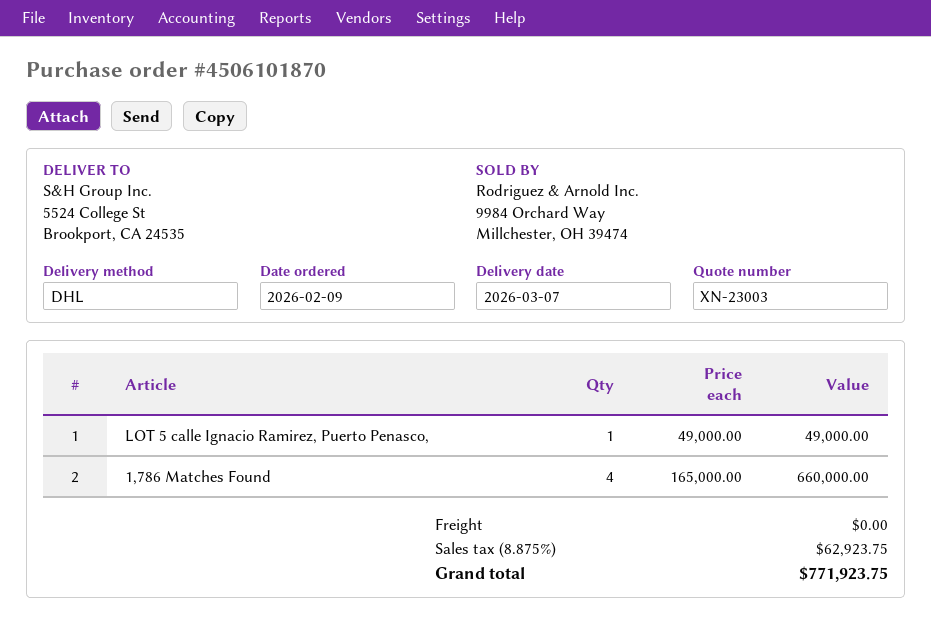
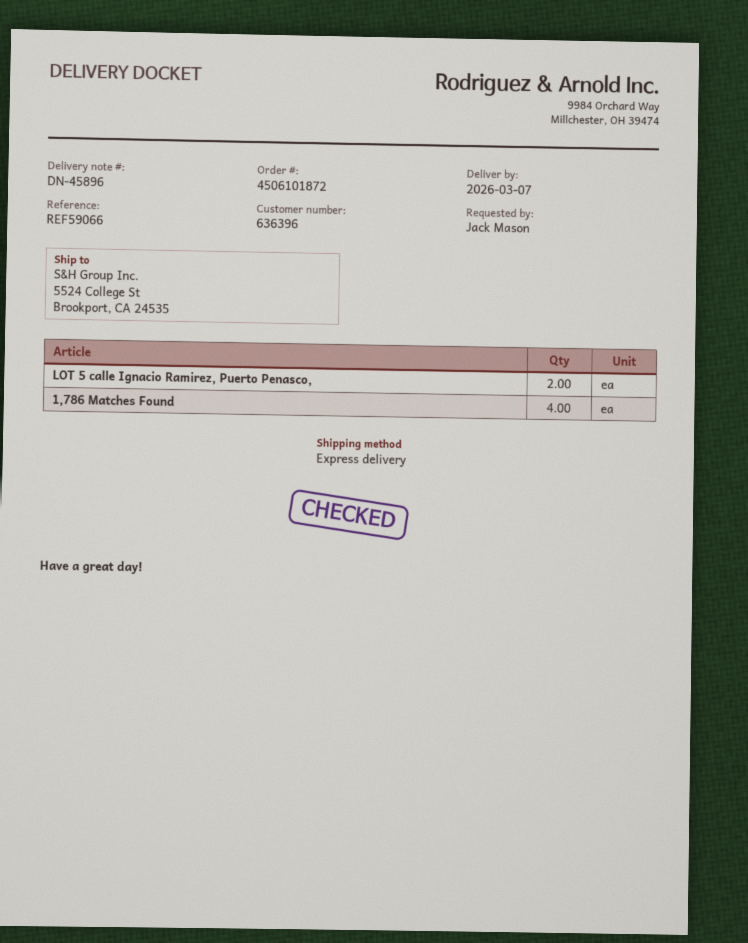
order number: 4506101870 -> 4506101872
shipping method: DHL -> express
LOT 5 calle Ignacio Ramirez, Puerto Penasco,: 1 -> 2

